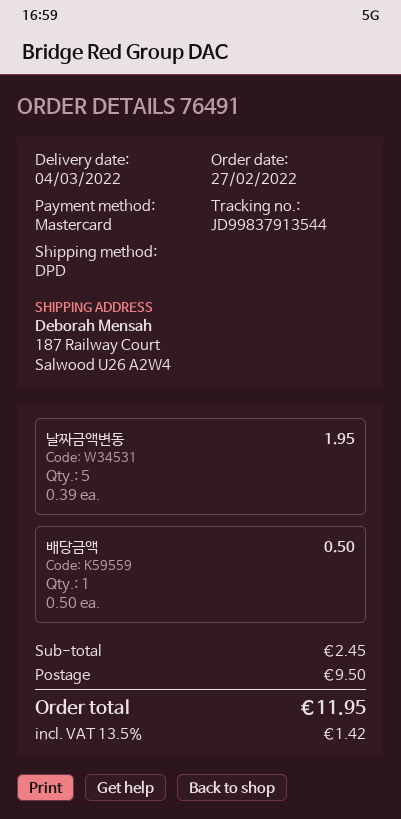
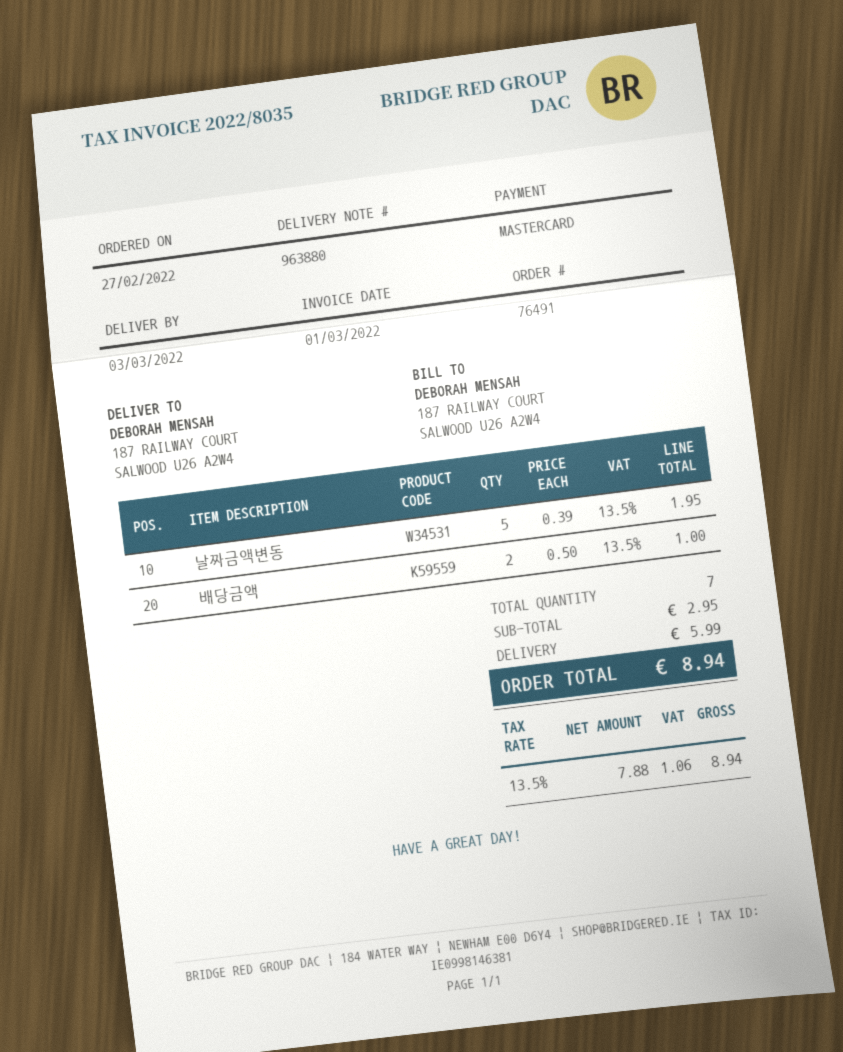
delivery date: 2022-03-04 -> 2022-03-03
배당금액: 1 x 0.50 = 0.50 -> 2 x 0.50 = 1.00
subtotal: 2.45 -> 2.95
shipping: 9.50 -> 5.99
tax: 13.5% = 1.42 -> 13.5% = 1.06
total: 11.95 -> 8.94

